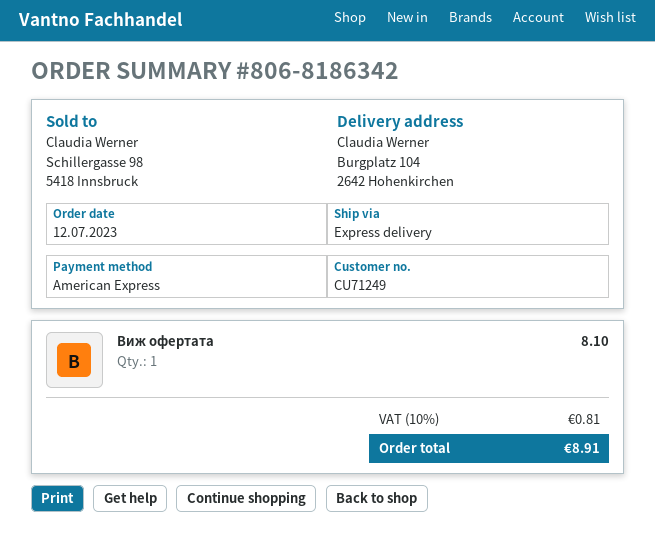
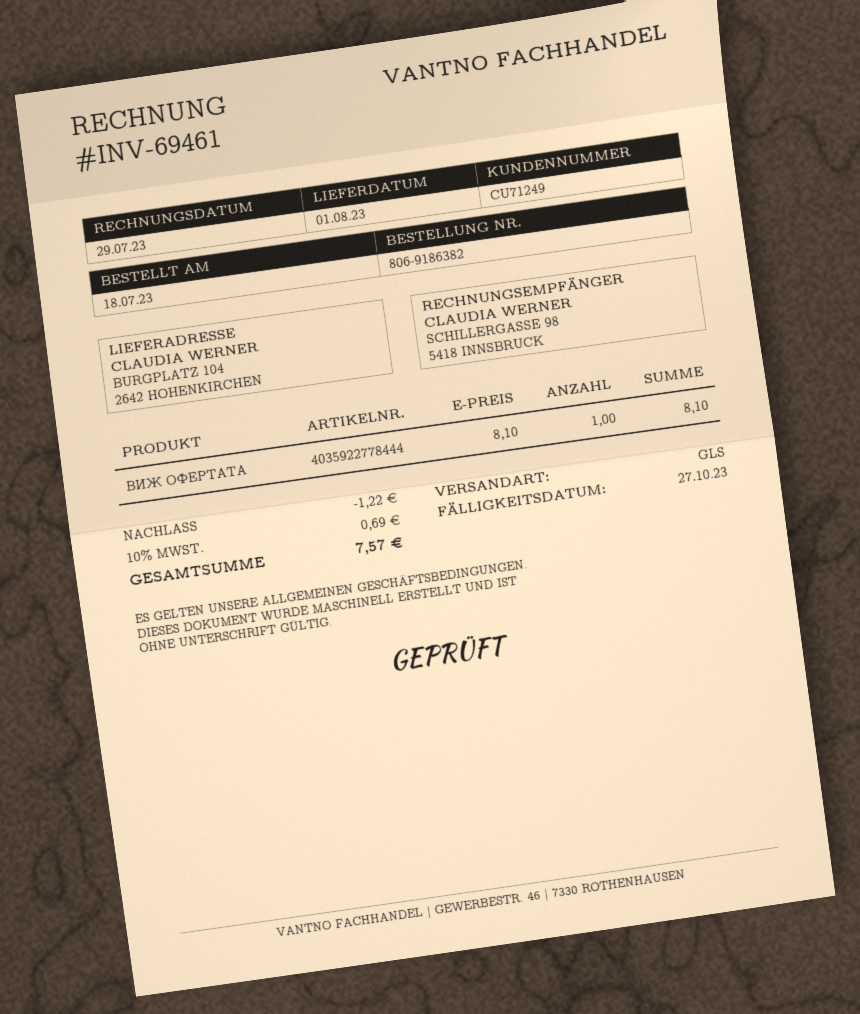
order number: 806-8186342 -> 806-9186382
order date: 2023-07-12 -> 2023-07-18
shipping method: express -> GLS
discount: none -> 1.22
tax: 10% = 0.81 -> 10% = 0.69
total: 8.91 -> 7.57

